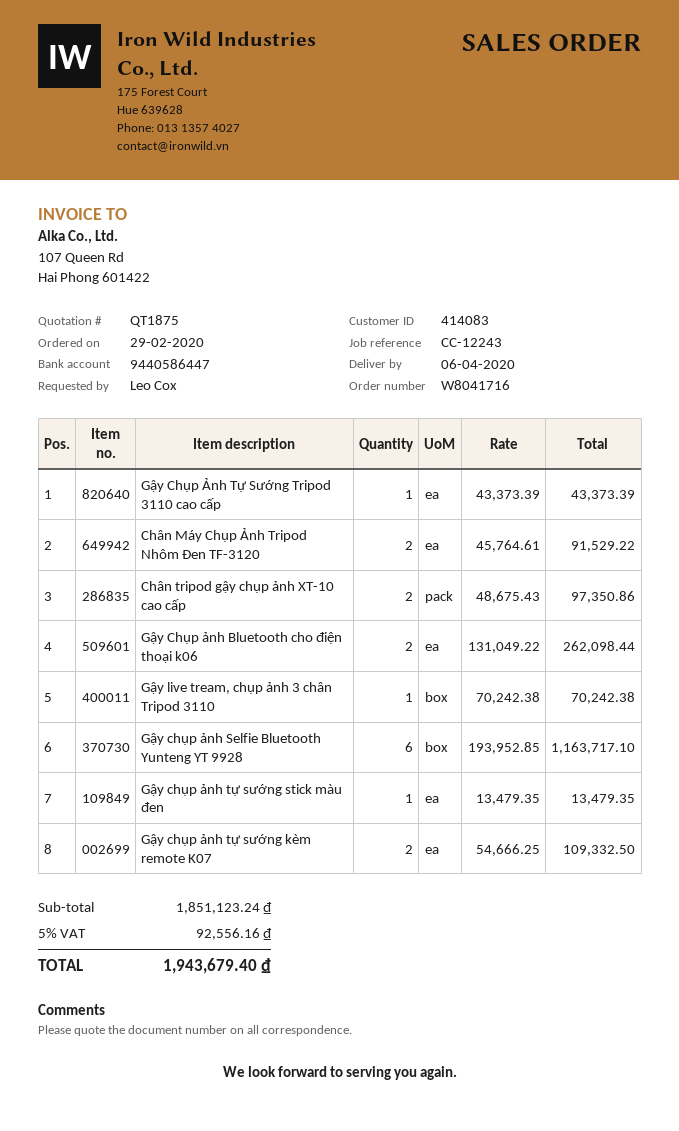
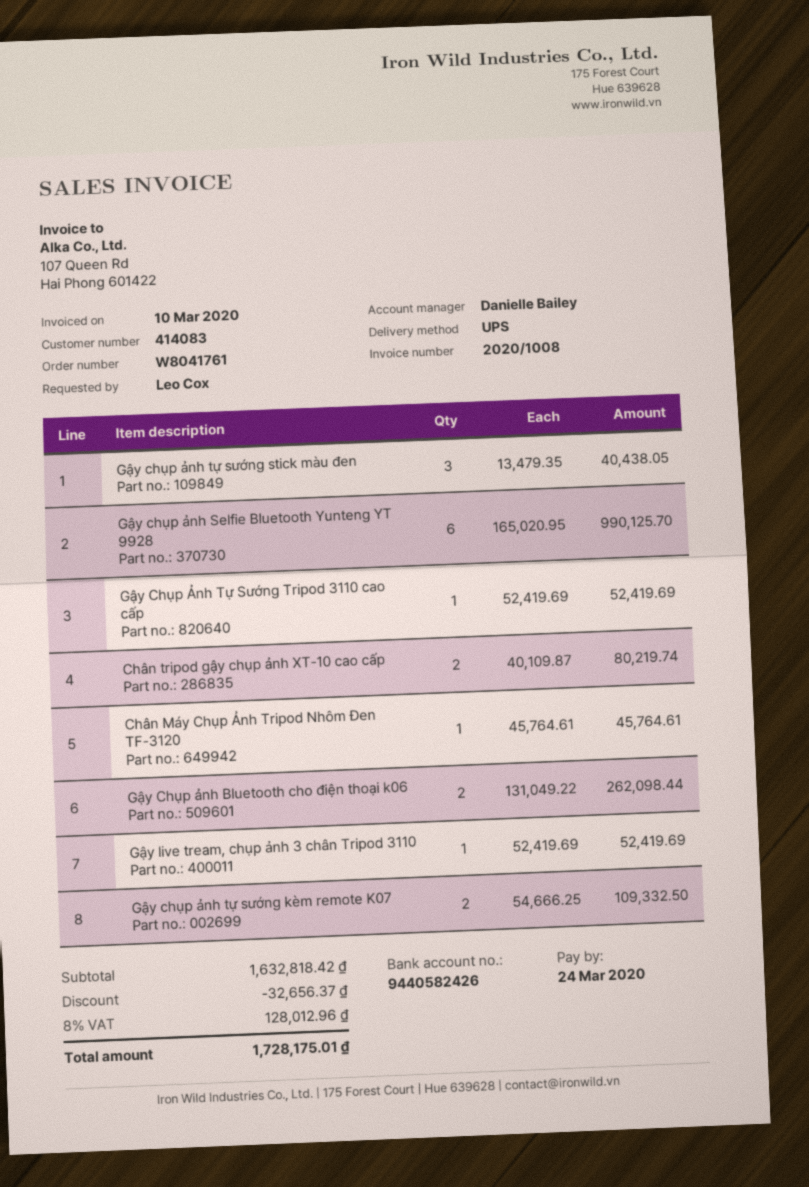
order number: W8041716 -> W8041761
bank account: 9440586447 -> 9440582426
Gậy Chụp Ảnh Tự Sướng Tripod 3110 cao cấp: 1 x 43373.39 = 43373.39 -> 1 x 52419.69 = 52419.69
Chân Máy Chụp Ảnh Tripod Nhôm Đen TF-3120: 2 x 45764.61 = 91529.22 -> 1 x 45764.61 = 45764.61
Chân tripod gậy chụp ảnh XT-10 cao cấp: 2 x 48675.43 = 97350.86 -> 2 x 40109.87 = 80219.74
Gậy live tream, chụp ảnh 3 chân Tripod 3110: 1 x 70242.38 = 70242.38 -> 1 x 52419.69 = 52419.69
Gậy chụp ảnh Selfie Bluetooth Yunteng YT 9928: 6 x 193952.85 = 1163717.10 -> 6 x 165020.95 = 990125.70
Gậy chụp ảnh tự sướng stick màu đen: 1 x 13479.35 = 13479.35 -> 3 x 13479.35 = 40438.05
subtotal: 1851123.24 -> 1632818.42
discount: none -> 32656.37
tax: 5% = 92556.16 -> 8% = 128012.96
total: 1943679.40 -> 1728175.01

